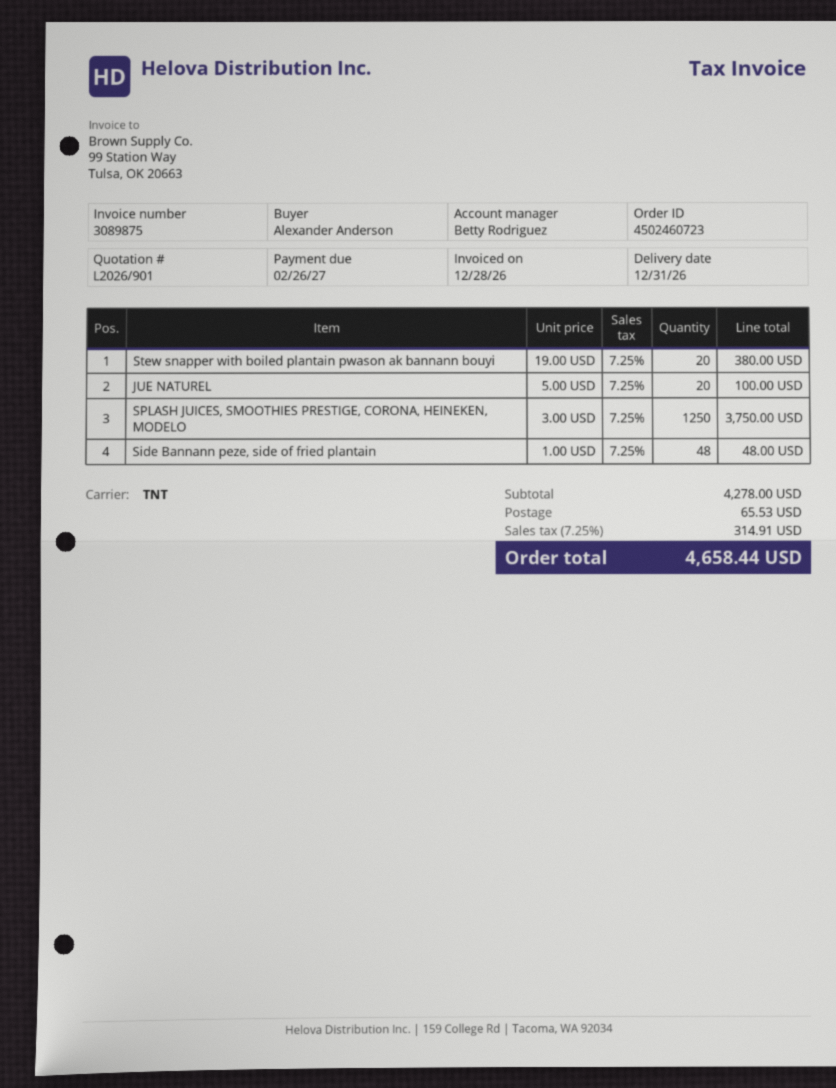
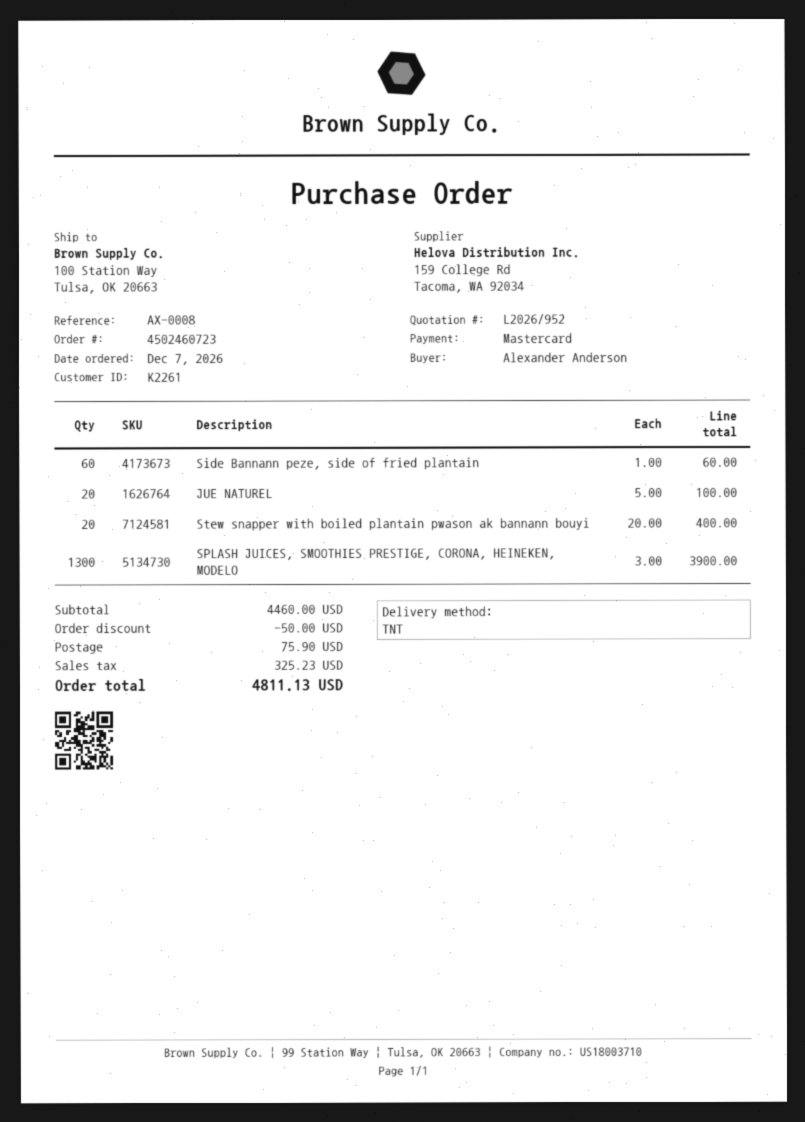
quote number: L2026/901 -> L2026/952
Stew snapper with boiled plantain pwason ak bannann bouyi: 20 x 19.00 = 380.00 -> 20 x 20.00 = 400.00
SPLASH JUICES, SMOOTHIES PRESTIGE, CORONA, HEINEKEN, MODELO: 1250 x 3.00 = 3750.00 -> 1300 x 3.00 = 3900.00
Side Bannann peze, side of fried plantain: 48 x 1.00 = 48.00 -> 60 x 1.00 = 60.00
subtotal: 4278.00 -> 4460.00
discount: none -> 50.00
shipping: 65.53 -> 75.90
tax: 314.91 -> 325.23
total: 4658.44 -> 4811.13

